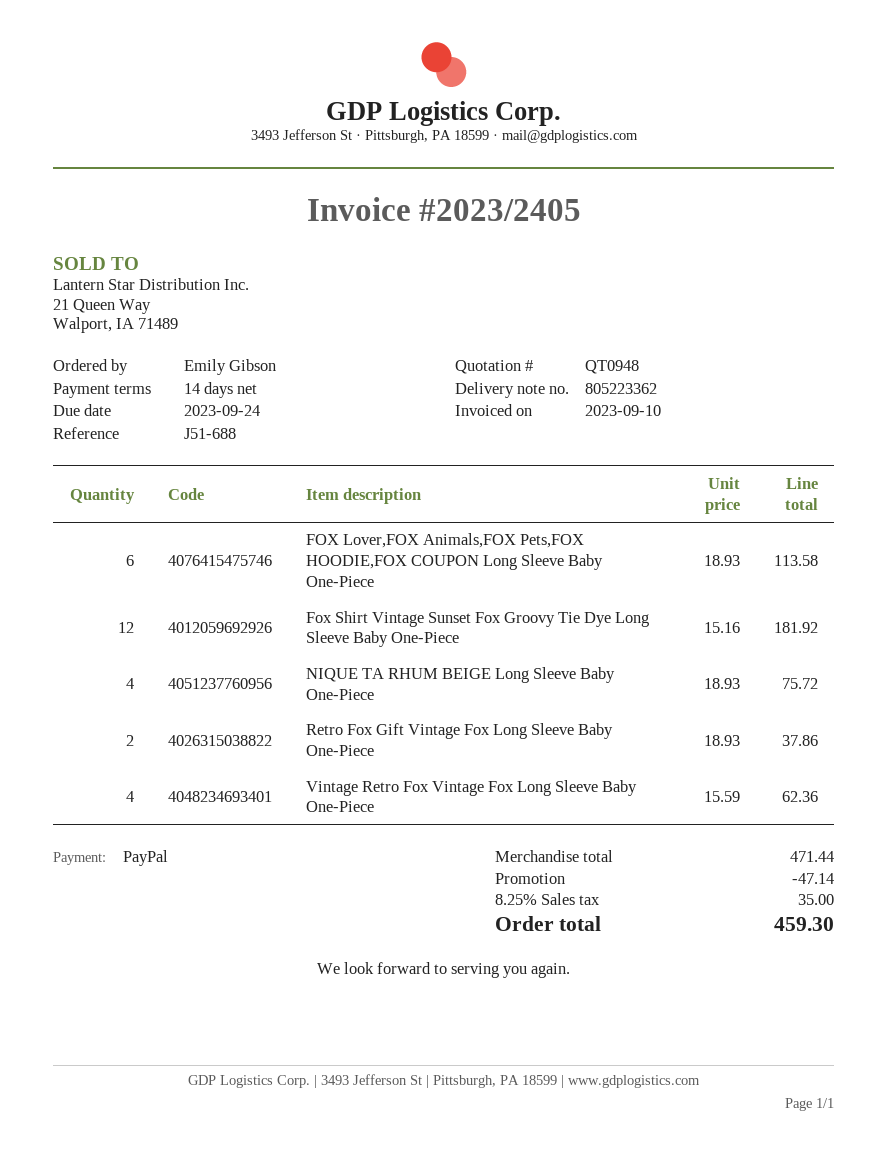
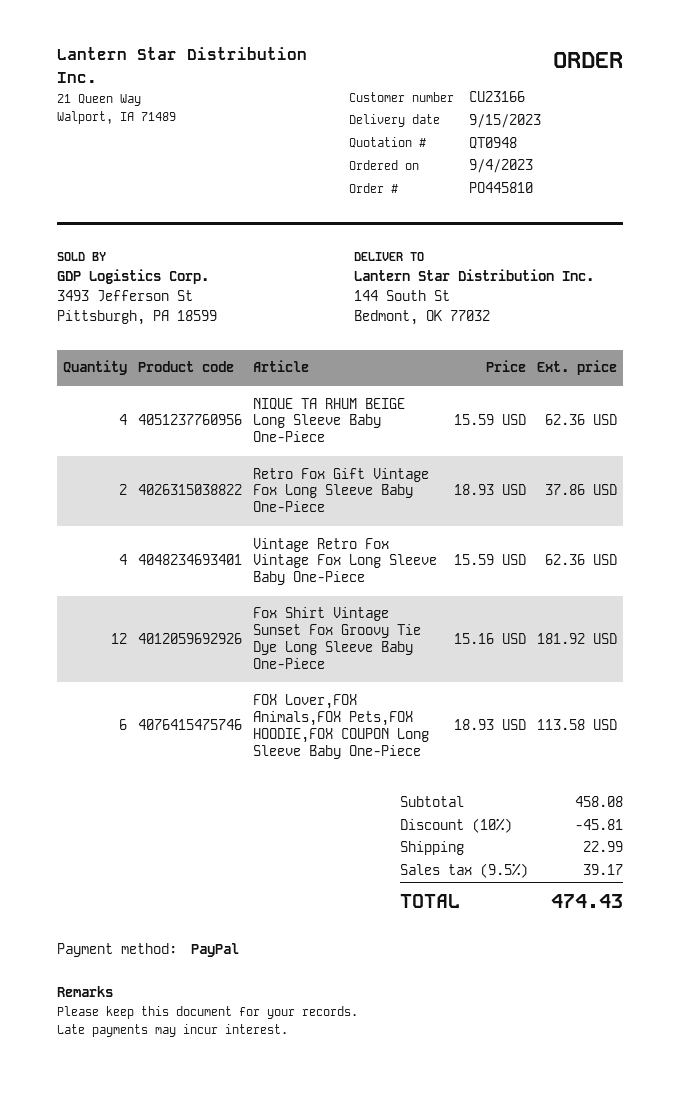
NIQUE TA RHUM BEIGE Long Sleeve Baby One-Piece: 4 x 18.93 = 75.72 -> 4 x 15.59 = 62.36
subtotal: 471.44 -> 458.08
discount: 47.14 -> 45.81
shipping: none -> 22.99
tax: 8.25% = 35.00 -> 9.5% = 39.17
total: 459.30 -> 474.43

